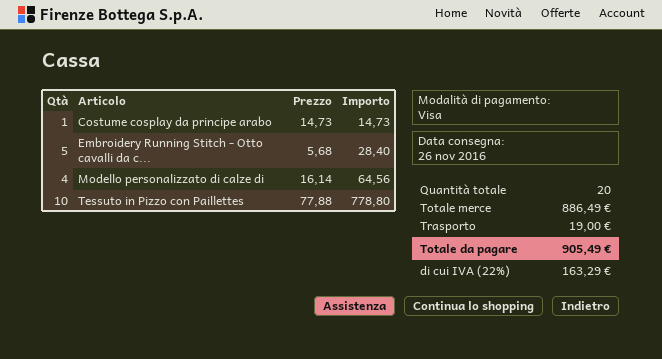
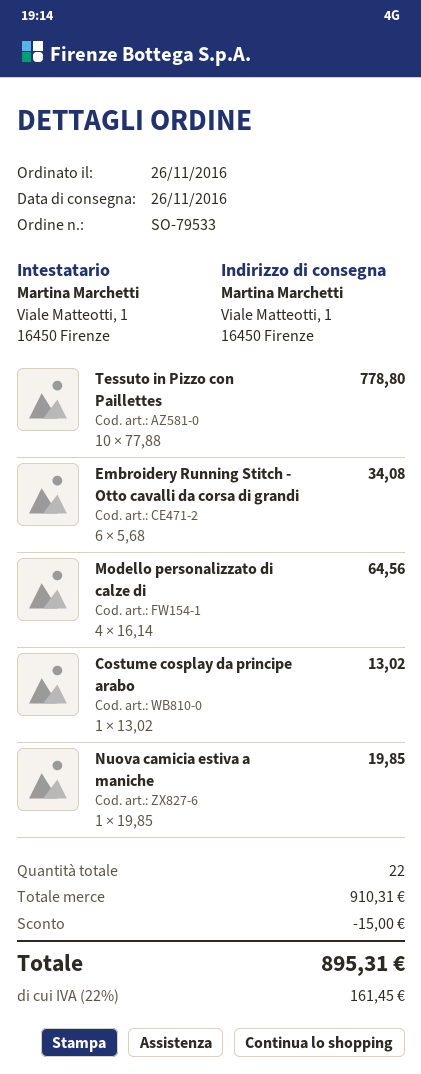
Costume cosplay da principe arabo: 1 x 14.73 = 14.73 -> 1 x 13.02 = 13.02
Embroidery Running Stitch - Otto cavalli da c...: 5 x 5.68 = 28.40 -> 6 x 5.68 = 34.08
Nuova camicia estiva a maniche: none -> 1 x 19.85 = 19.85
total quantity: 20 -> 22
subtotal: 886.49 -> 910.31
discount: none -> 15.00
shipping: 19.00 -> none
tax: 22% = 163.29 -> 22% = 161.45
total: 905.49 -> 895.31

